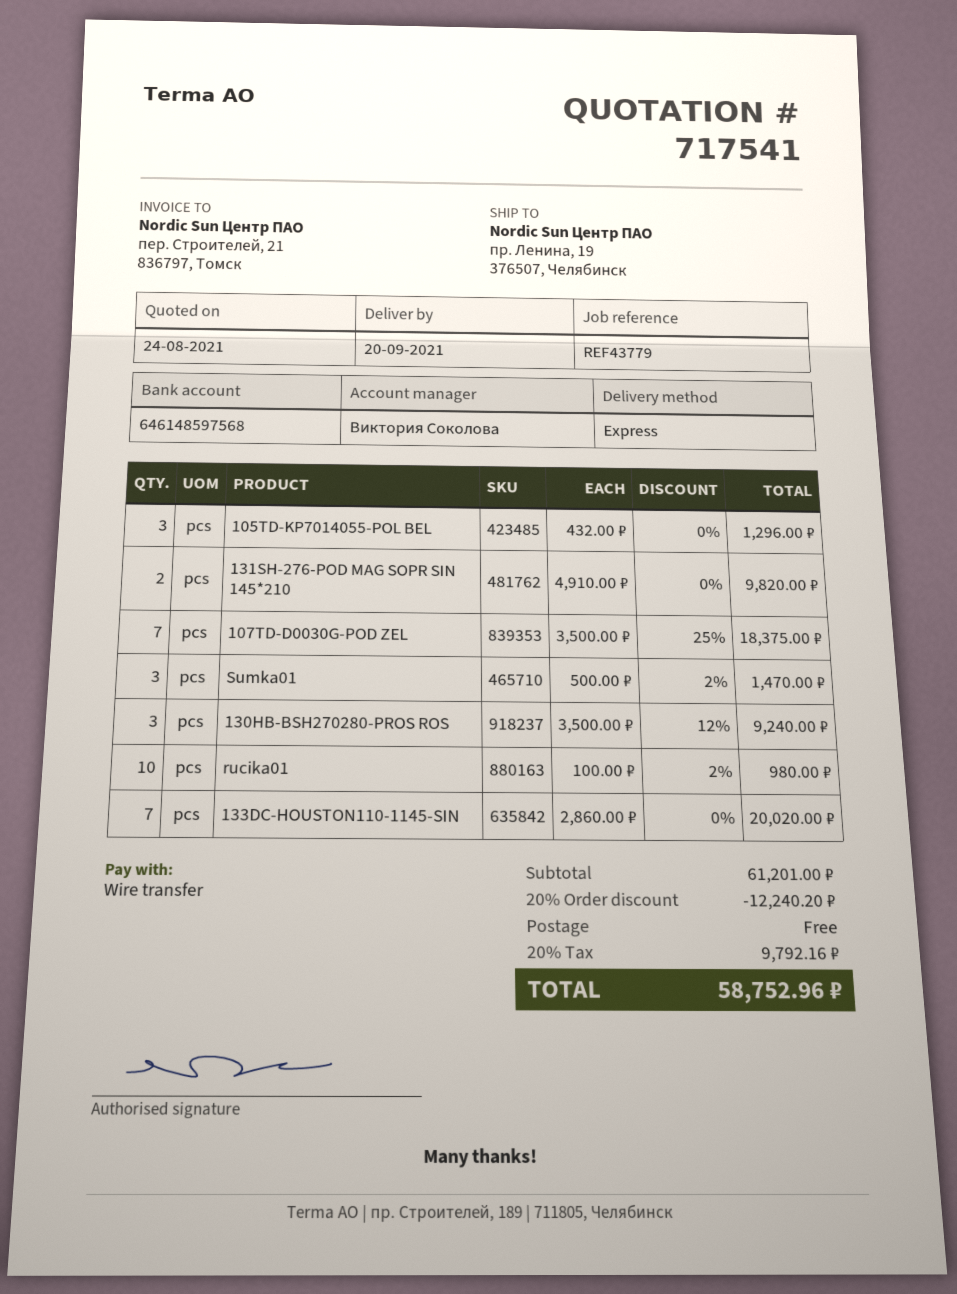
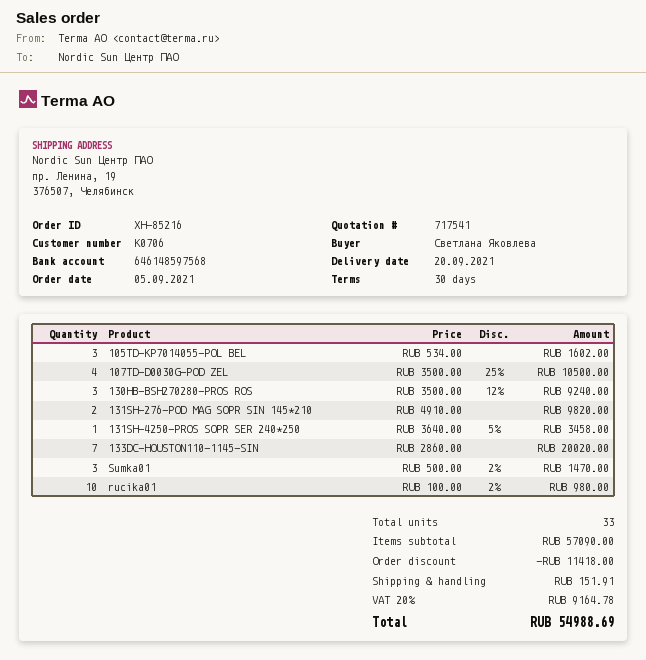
105TD-KP7014055-POL BEL: 3 x 432.00 = 1296.00 -> 3 x 534.00 = 1602.00
107TD-D0030G-POD ZEL: 7 x 3500.00 - 25% = 18375.00 -> 4 x 3500.00 - 25% = 10500.00
131SH-4250-PROS SOPR SER 240*250: none -> 1 x 3640.00 - 5% = 3458.00
subtotal: 61201.00 -> 57090.00
discount: 12240.20 -> 11418.00
shipping: 0.00 -> 151.91
tax: 20% = 9792.16 -> 20% = 9164.78
total: 58752.96 -> 54988.69

